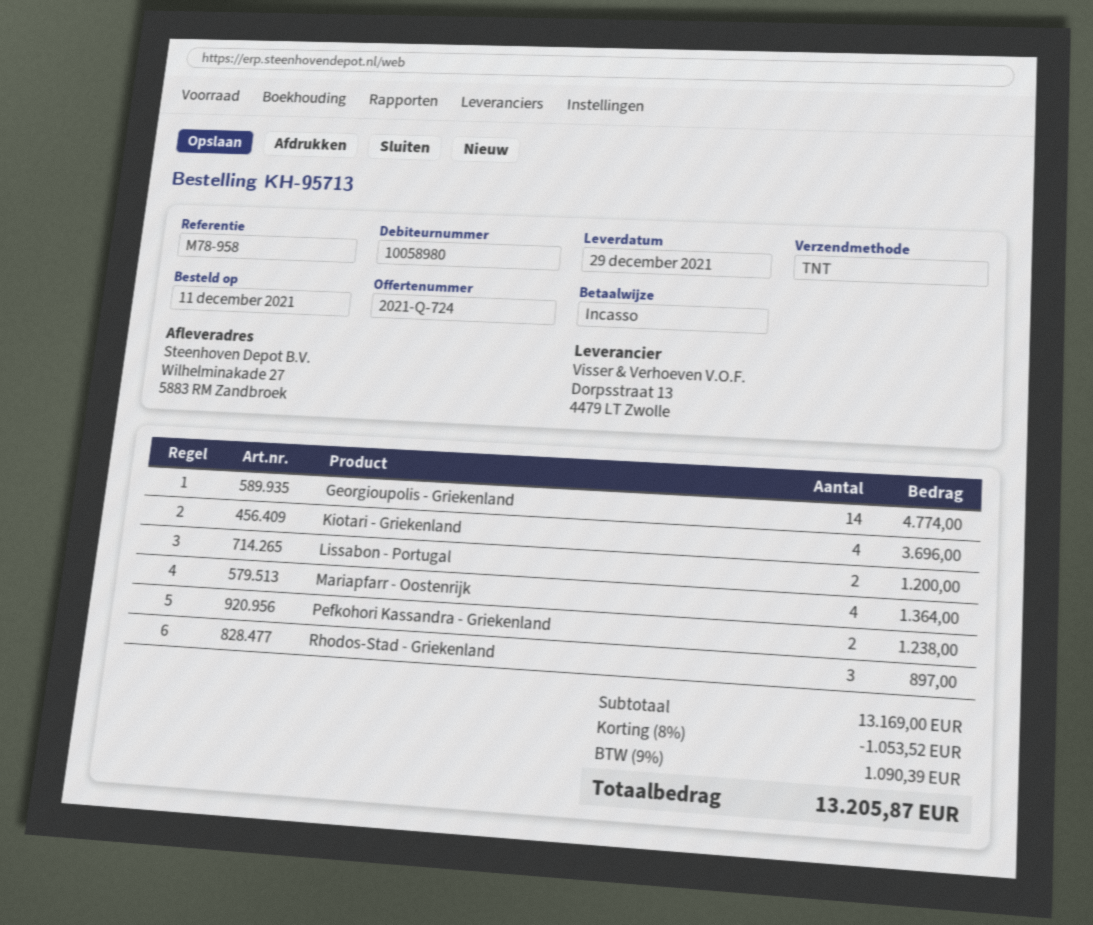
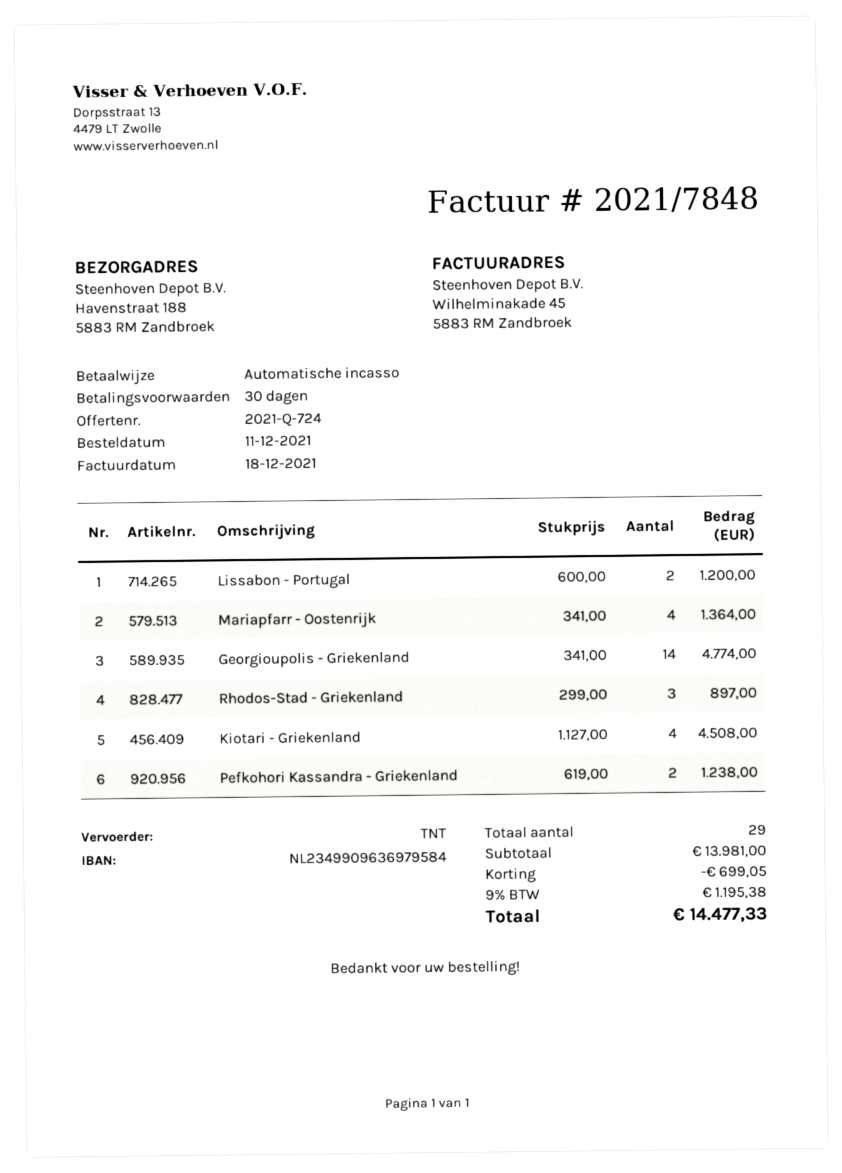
ship to: Wilhelminakade 27, 5883 RM Zandbroek -> Havenstraat 188, 5883 RM Zandbroek
Kiotari - Griekenland: 4 for 3696.00 -> 4 for 4508.00
subtotal: 13169.00 -> 13981.00
discount: 1053.52 -> 699.05
tax: 9% = 1090.39 -> 9% = 1195.38
total: 13205.87 -> 14477.33

